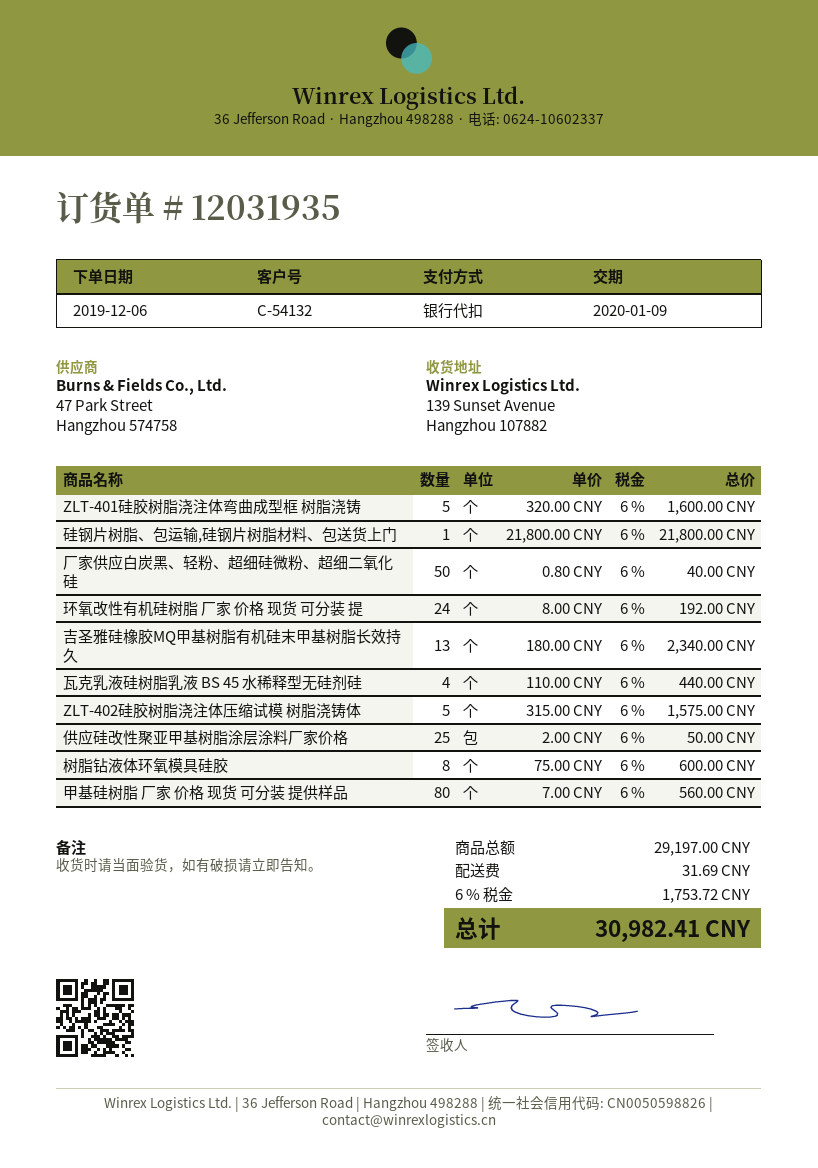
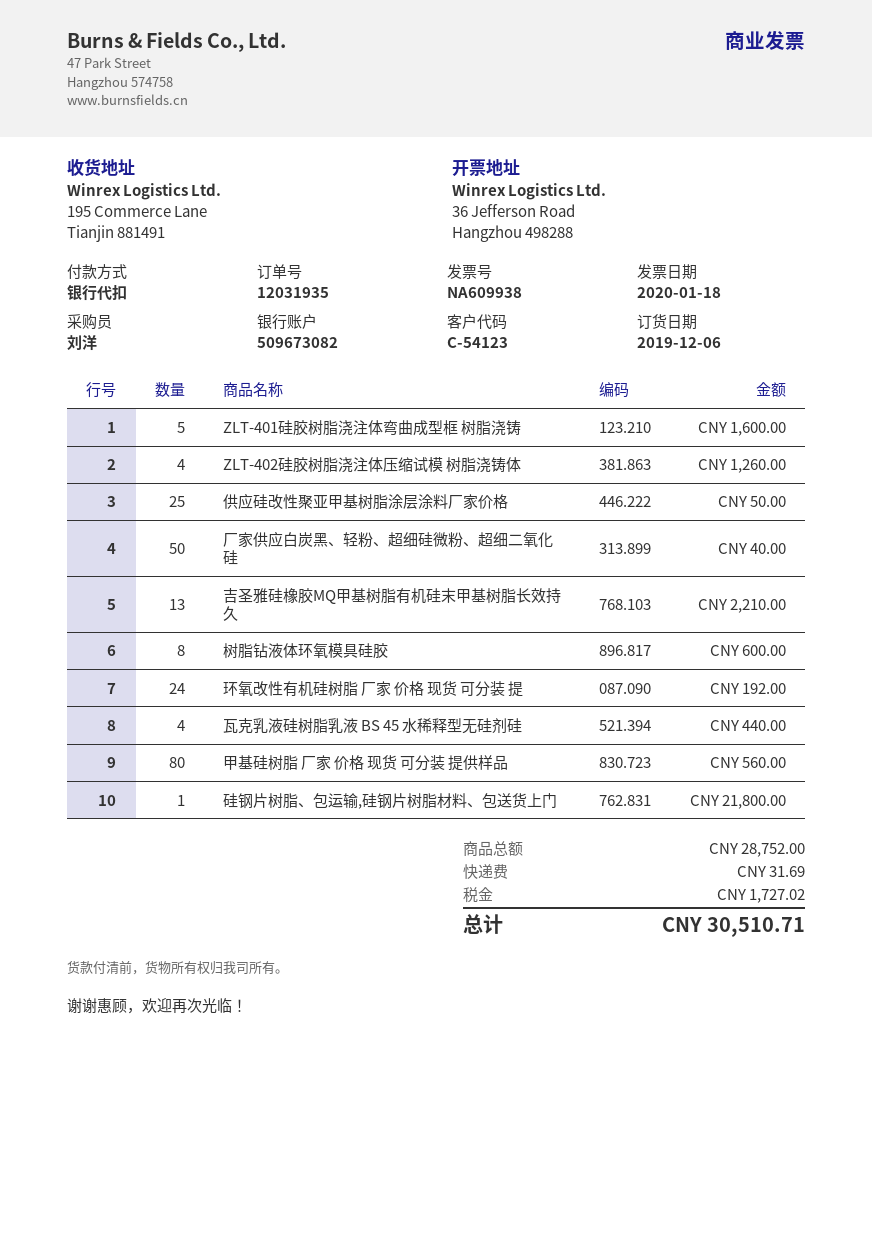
customer number: C-54132 -> C-54123
ship to: 139 Sunset Avenue, Hangzhou 107882 -> 195 Commerce Lane, Tianjin 881491
吉圣雅硅橡胶MQ甲基树脂有机硅末甲基树脂长效持久: 13 for 2340.00 -> 13 for 2210.00
ZLT-402硅胶树脂浇注体压缩试模 树脂浇铸体: 5 for 1575.00 -> 4 for 1260.00
subtotal: 29197.00 -> 28752.00
tax: 1753.72 -> 1727.02
total: 30982.41 -> 30510.71

